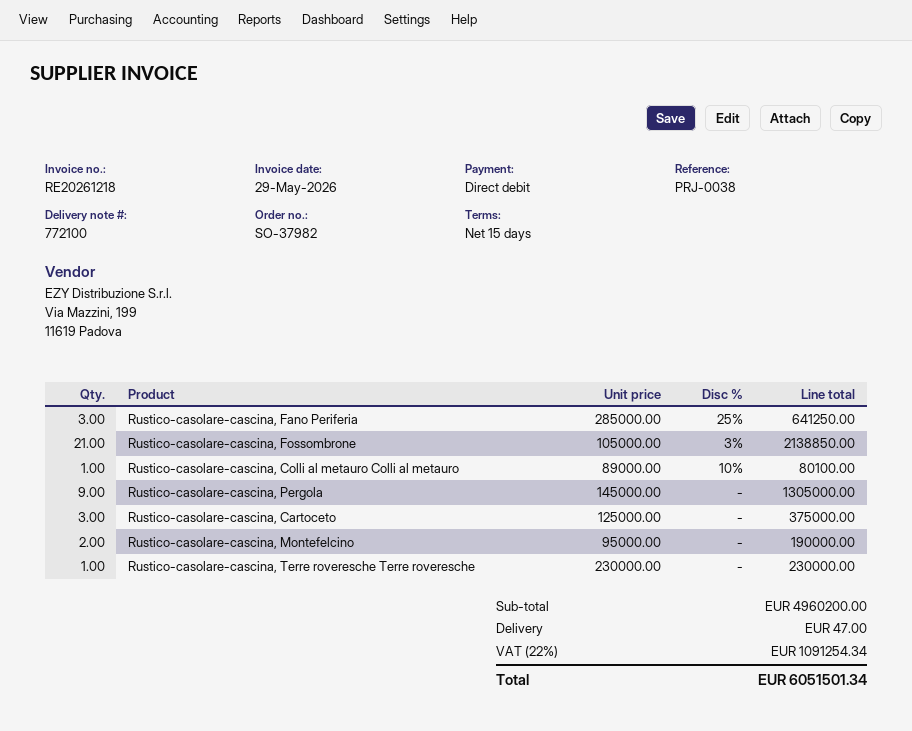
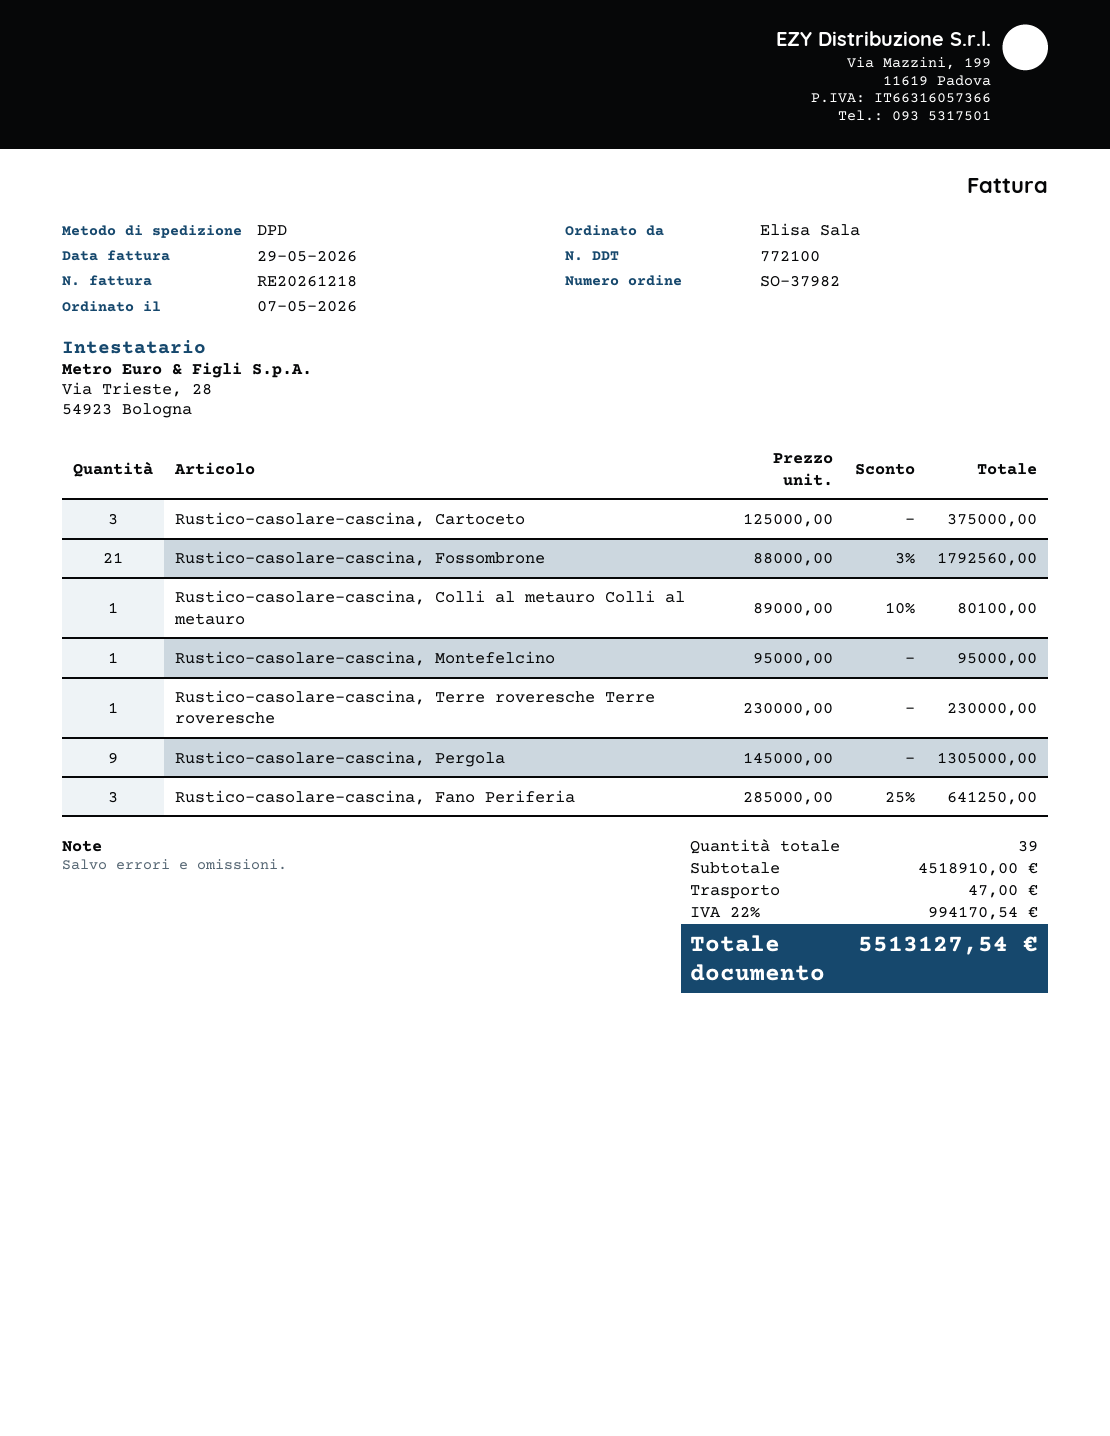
Rustico-casolare-cascina, Fossombrone: 21 x 105000.00 - 3% = 2138850.00 -> 21 x 88000.00 - 3% = 1792560.00
Rustico-casolare-cascina, Montefelcino: 2 x 95000.00 = 190000.00 -> 1 x 95000.00 = 95000.00
subtotal: 4960200.00 -> 4518910.00
tax: 22% = 1091254.34 -> 22% = 994170.54
total: 6051501.34 -> 5513127.54

